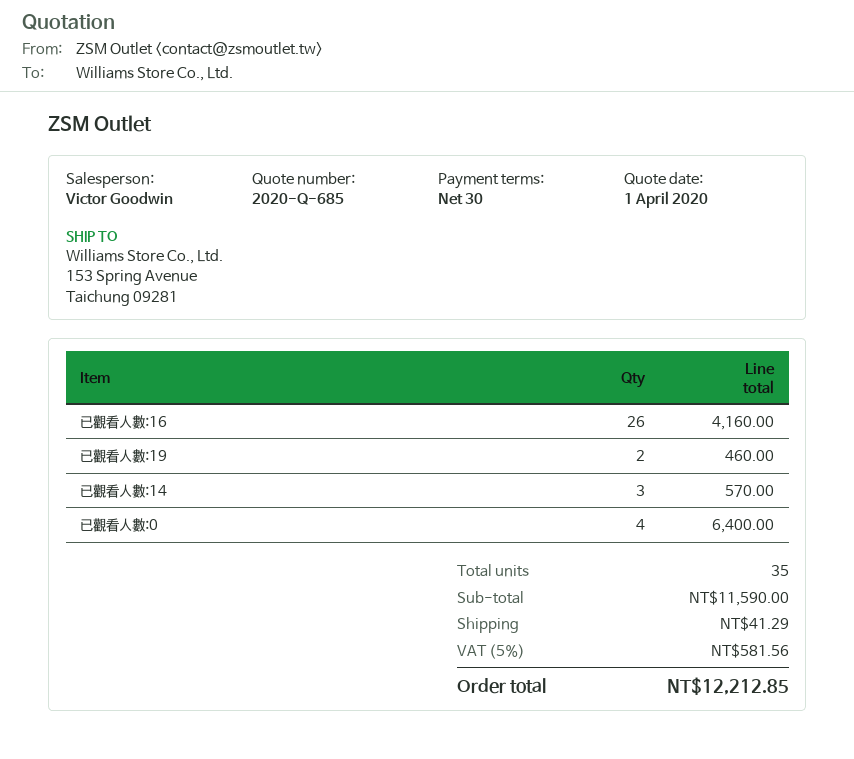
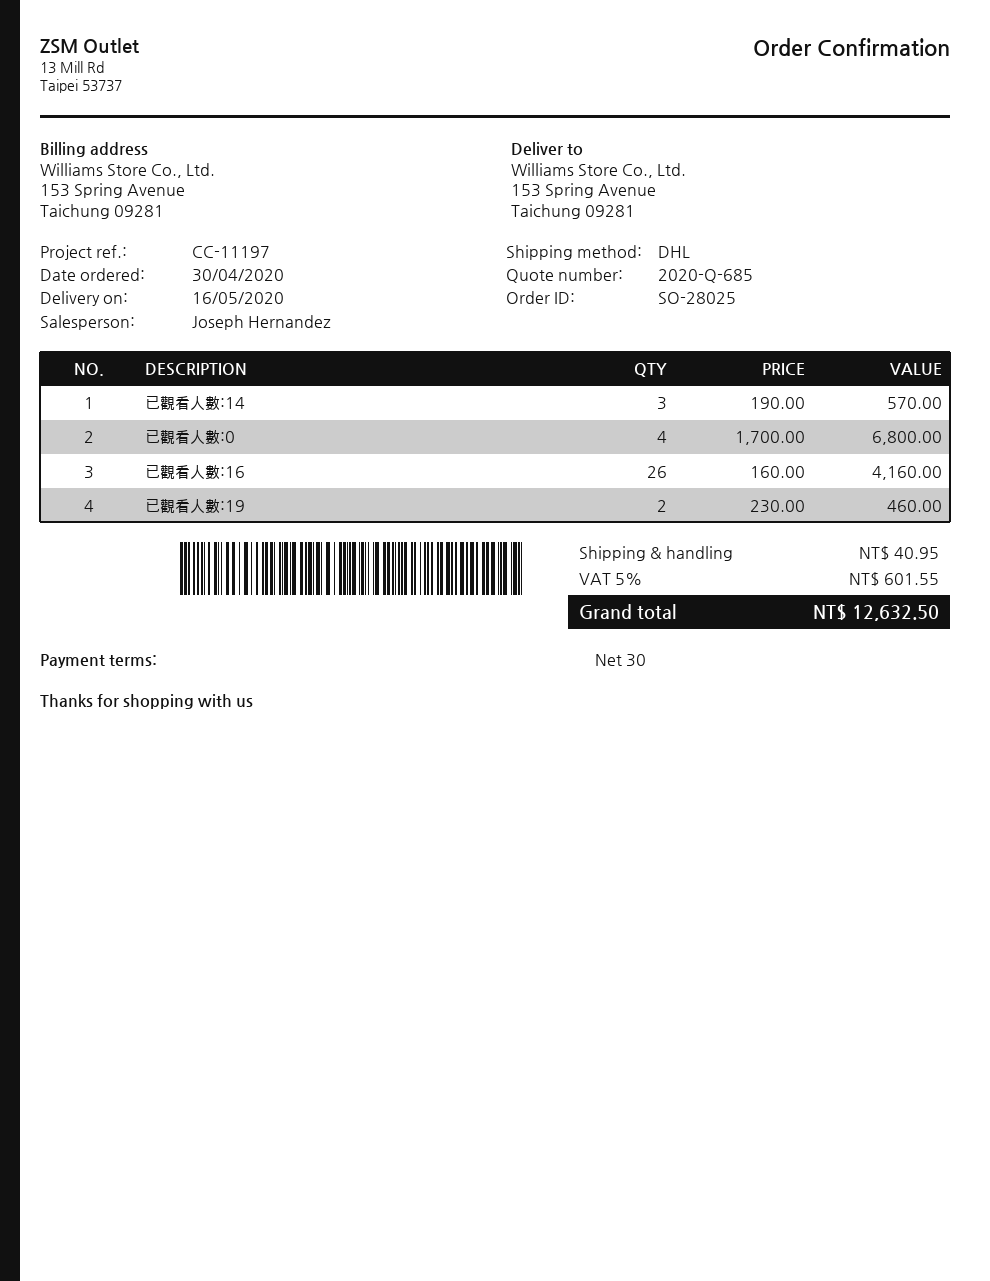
sales rep: Victor Goodwin -> Joseph Hernandez
已觀看人數:0: 4 for 6400.00 -> 4 for 6800.00
shipping: 41.29 -> 40.95
tax: 5% = 581.56 -> 5% = 601.55
total: 12212.85 -> 12632.50

